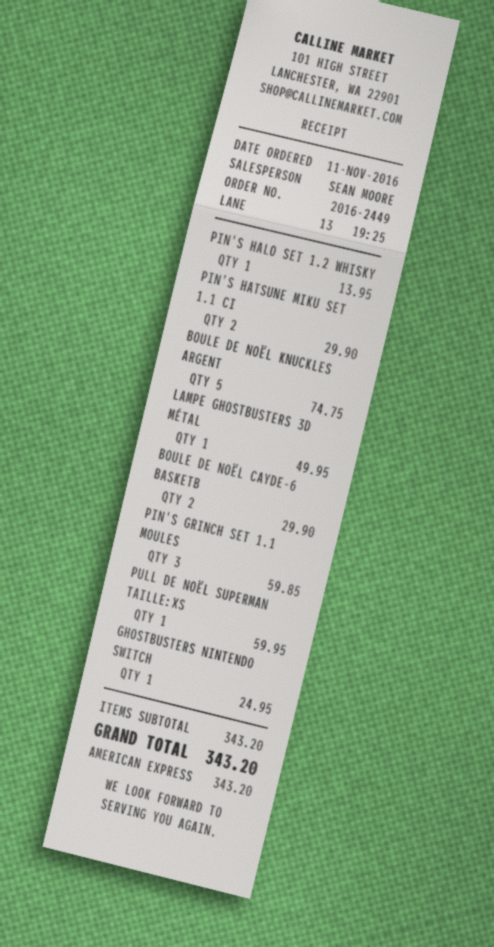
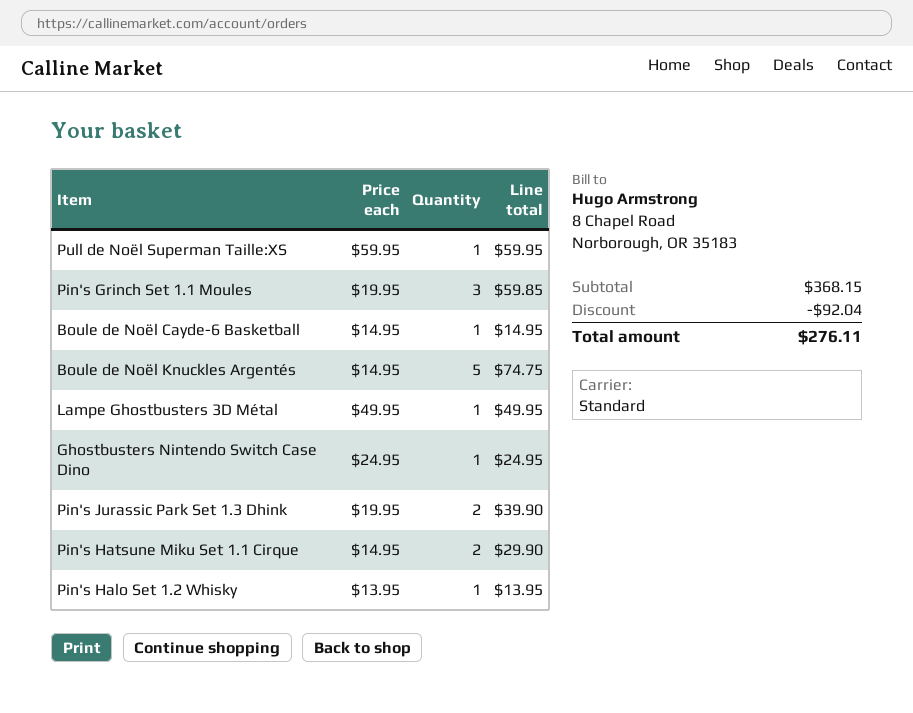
BOULE DE NOËL CAYDE-6 BASKETB: 2 for 29.90 -> 1 for 14.95
Pin's Jurassic Park Set 1.3 Dhink: none -> 2 for 39.90
subtotal: 343.20 -> 368.15
discount: none -> 92.04
total: 343.20 -> 276.11

